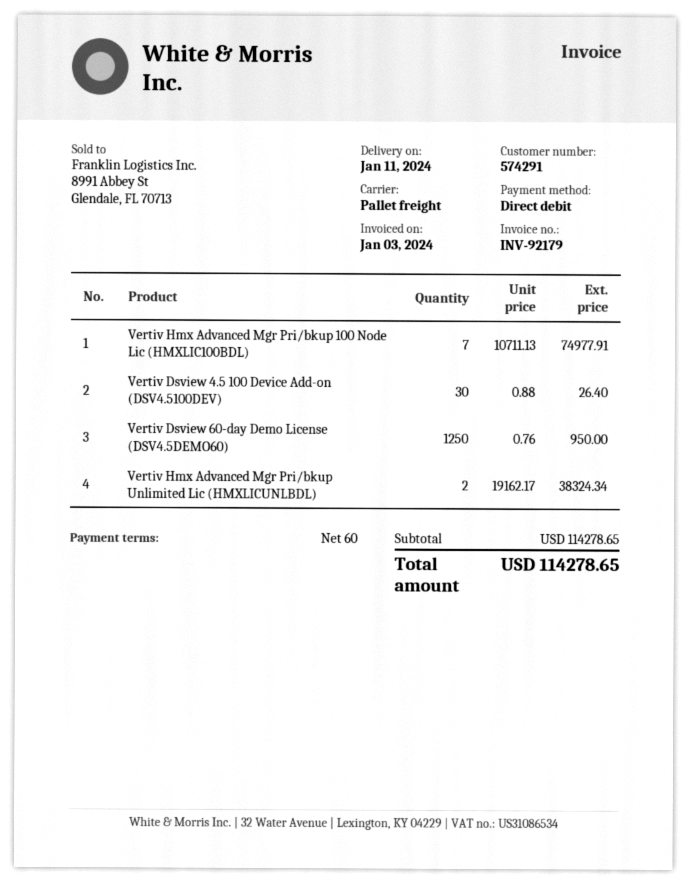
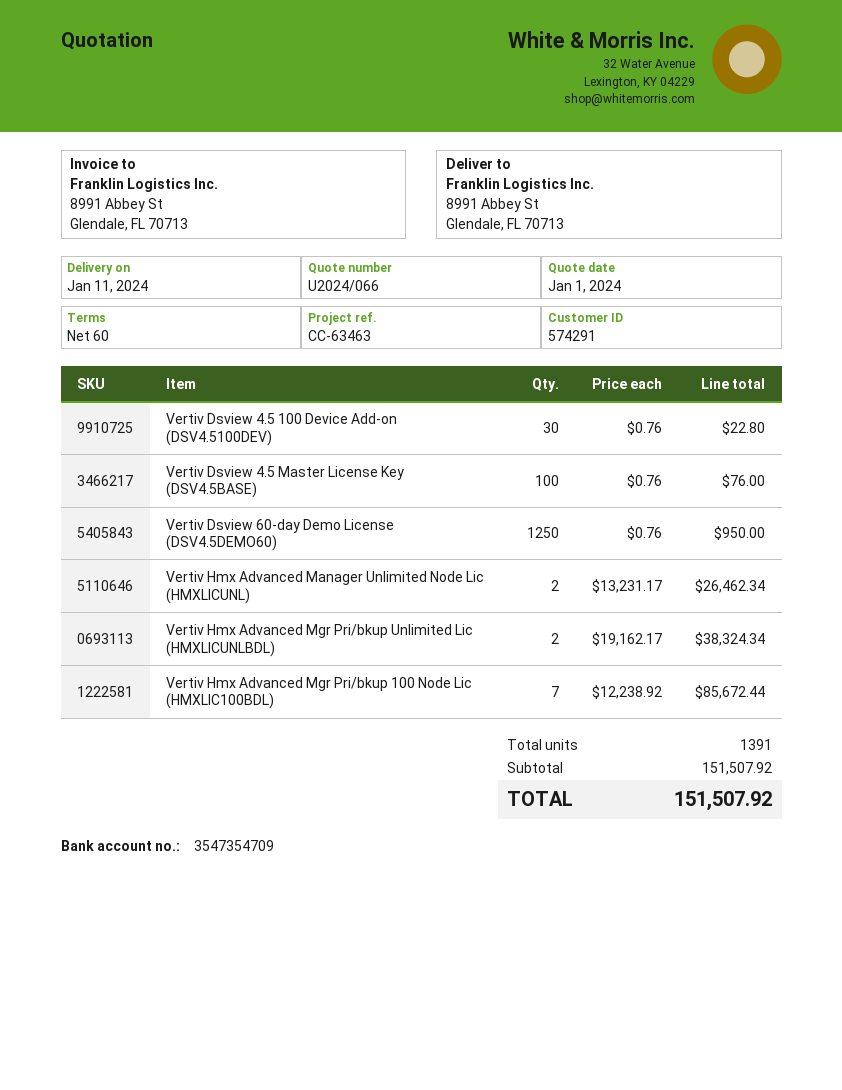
Vertiv Hmx Advanced Mgr Pri/bkup 100 Node Lic (HMXLIC100BDL): 7 x 10711.13 = 74977.91 -> 7 x 12238.92 = 85672.44
Vertiv Dsview 4.5 100 Device Add-on (DSV4.5100DEV): 30 x 0.88 = 26.40 -> 30 x 0.76 = 22.80
Vertiv Dsview 4.5 Master License Key (DSV4.5BASE): none -> 100 x 0.76 = 76.00
Vertiv Hmx Advanced Manager Unlimited Node Lic (HMXLICUNL): none -> 2 x 13231.17 = 26462.34
subtotal: 114278.65 -> 151507.92
total: 114278.65 -> 151507.92

